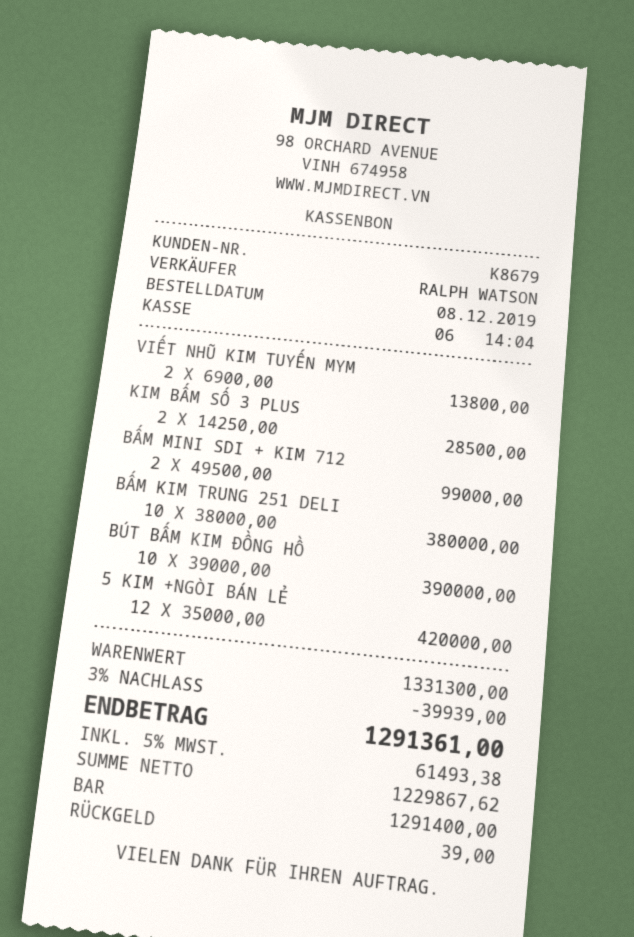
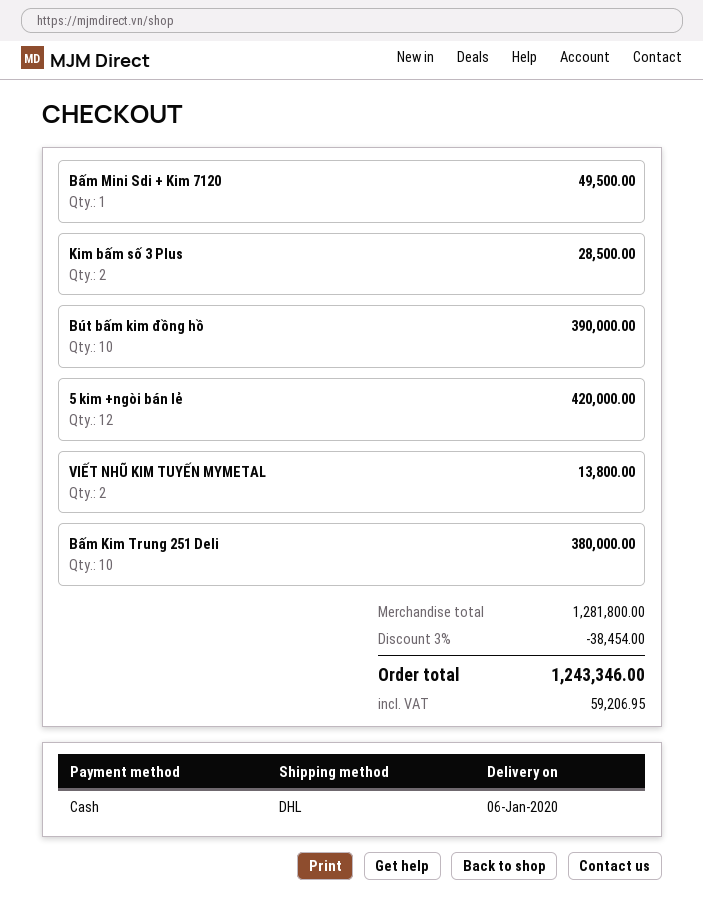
BẤM MINI SDI + KIM 712: 2 for 99000.00 -> 1 for 49500.00
subtotal: 1331300.00 -> 1281800.00
discount: 3% = 39939.00 -> 3% = 38454.00
tax: 61493.38 -> 59206.95
total: 1291361.00 -> 1243346.00

